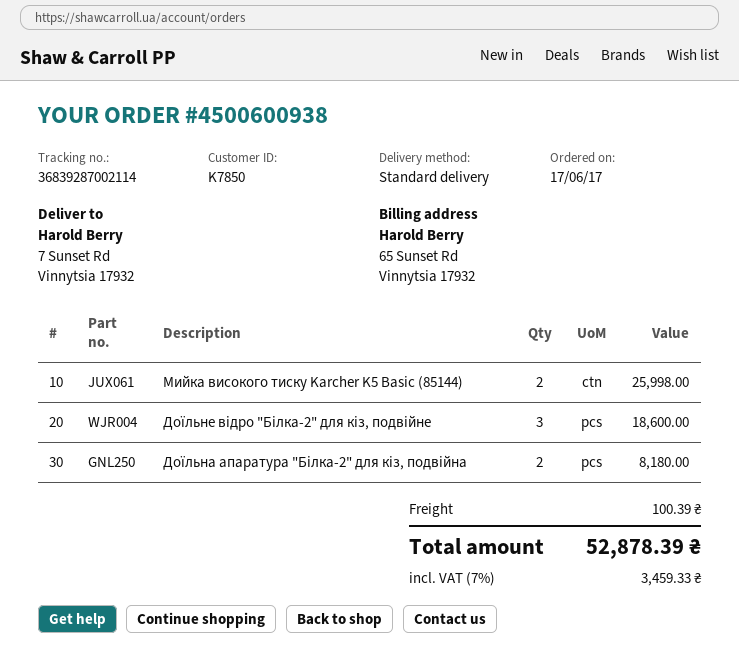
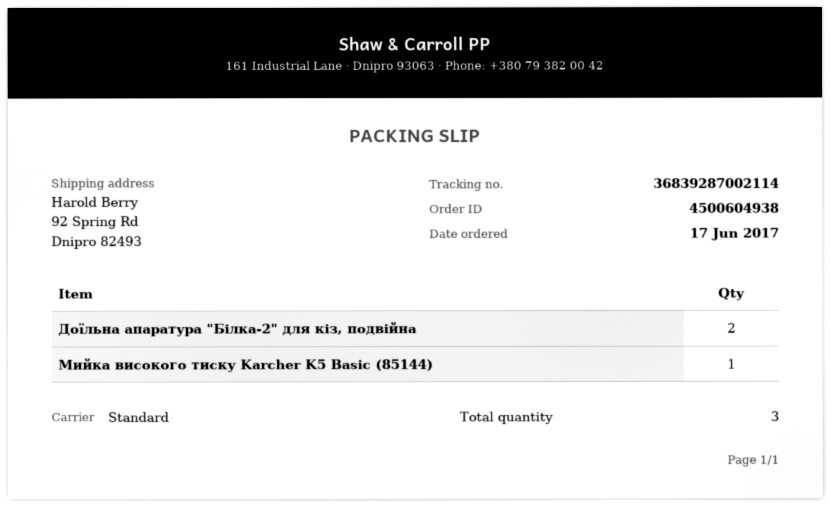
order number: 4500600938 -> 4500604938
ship to: 7 Sunset Rd, Vinnytsia 17932 -> 92 Spring Rd, Dnipro 82493
Мийка високого тиску Karcher K5 Basic (85144): 2 -> 1
Доїльне відро "Білка-2" для кіз, подвійне: 3 -> none

